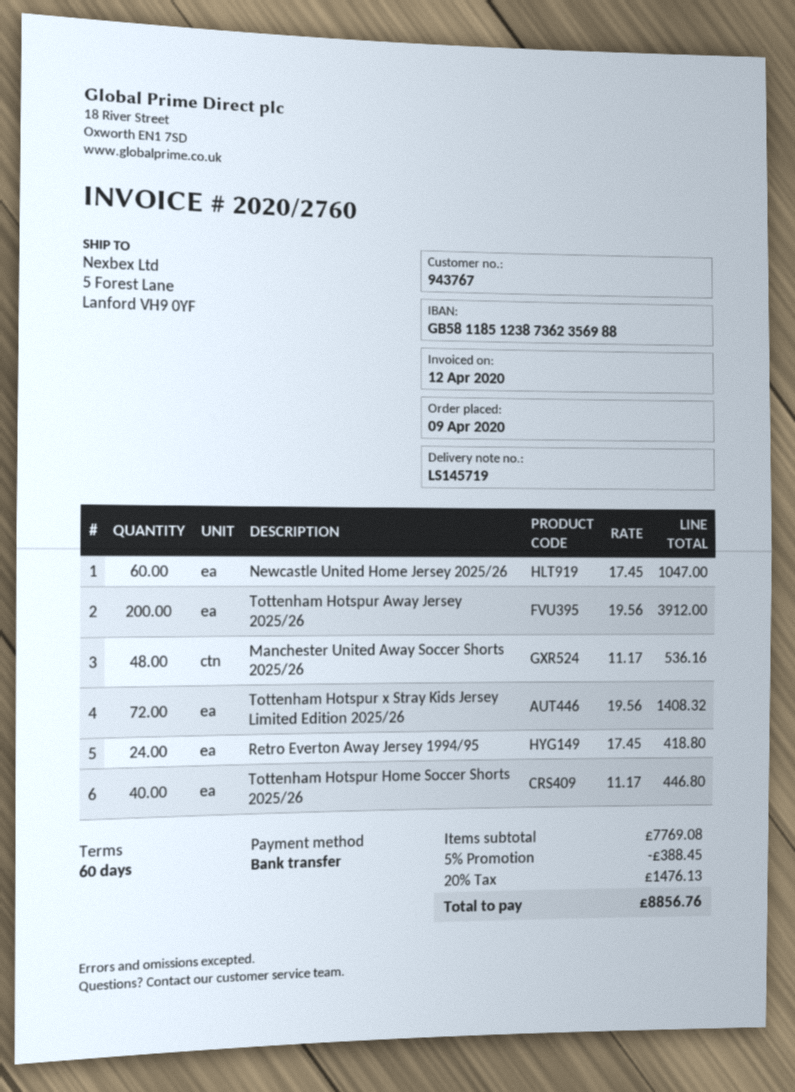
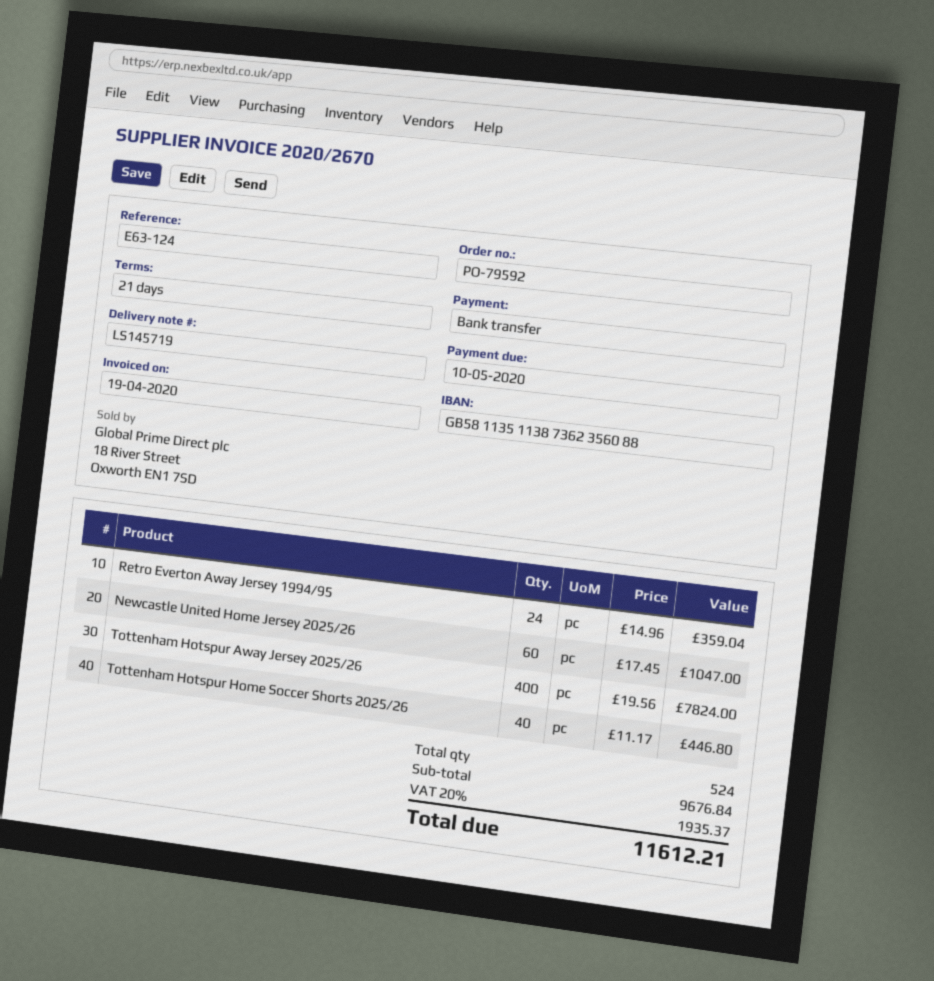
invoice number: 2020/2760 -> 2020/2670
invoice date: 2020-04-12 -> 2020-04-19
payment terms: 60 days -> 21 days
bank account: GB58118512387362356988 -> GB58113511387362356088
Tottenham Hotspur Away Jersey 2025/26: 200 x 19.56 = 3912.00 -> 400 x 19.56 = 7824.00
Manchester United Away Soccer Shorts 2025/26: 48 x 11.17 = 536.16 -> none
Tottenham Hotspur x Stray Kids Jersey Limited Edition 2025/26: 72 x 19.56 = 1408.32 -> none
Retro Everton Away Jersey 1994/95: 24 x 17.45 = 418.80 -> 24 x 14.96 = 359.04
subtotal: 7769.08 -> 9676.84
discount: 5% = 388.45 -> none
tax: 20% = 1476.13 -> 20% = 1935.37
total: 8856.76 -> 11612.21

